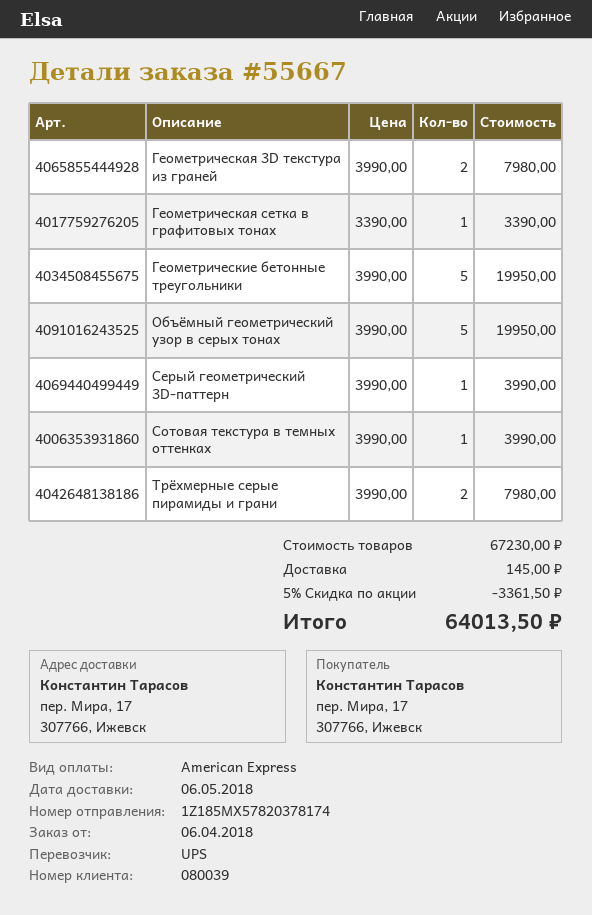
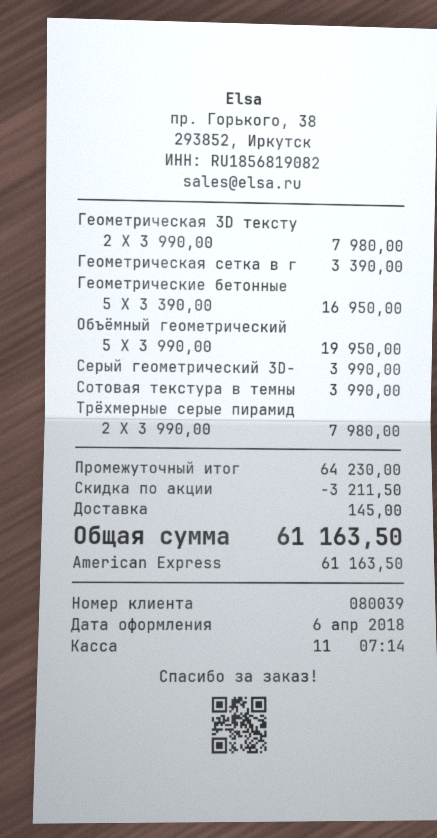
Геометрические бетонные треугольники: 5 x 3990.00 = 19950.00 -> 5 x 3390.00 = 16950.00
subtotal: 67230.00 -> 64230.00
discount: 3361.50 -> 3211.50
total: 64013.50 -> 61163.50

